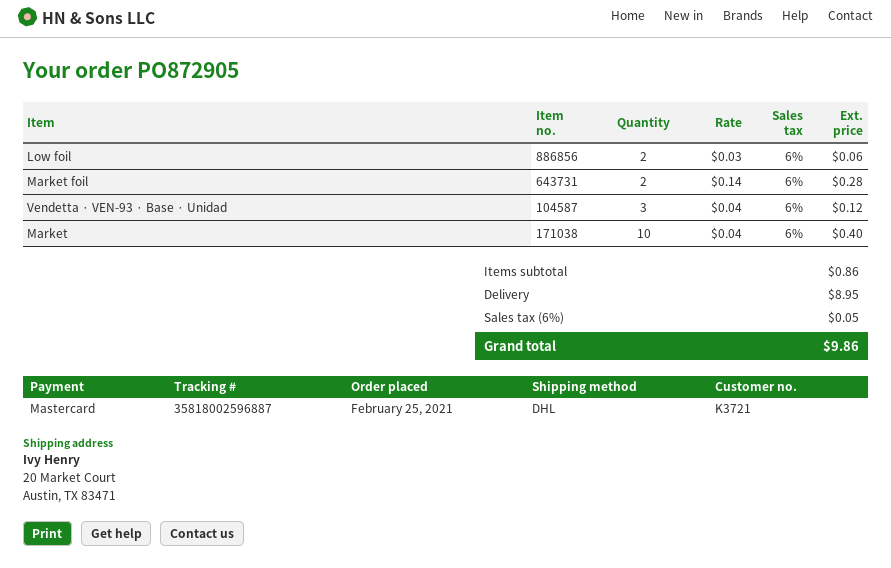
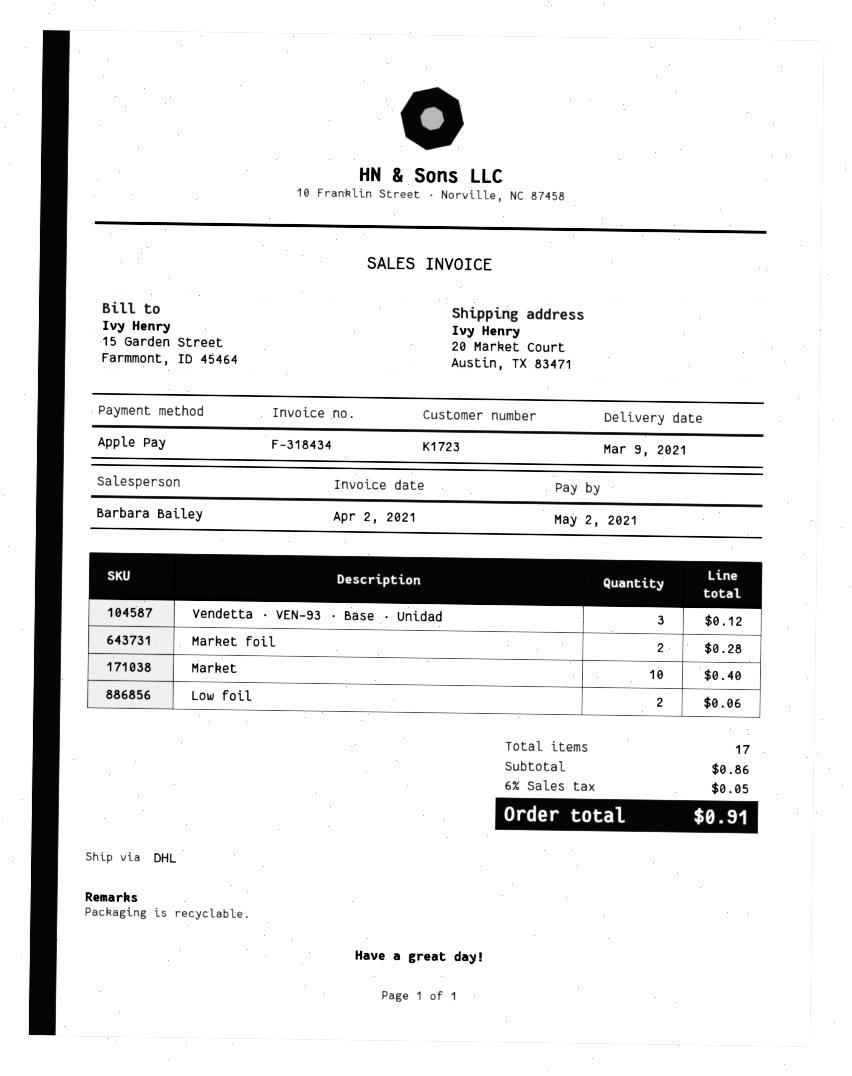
customer number: K3721 -> K1723
payment method: Mastercard -> Apple Pay
shipping: 8.95 -> none
total: 9.86 -> 0.91

